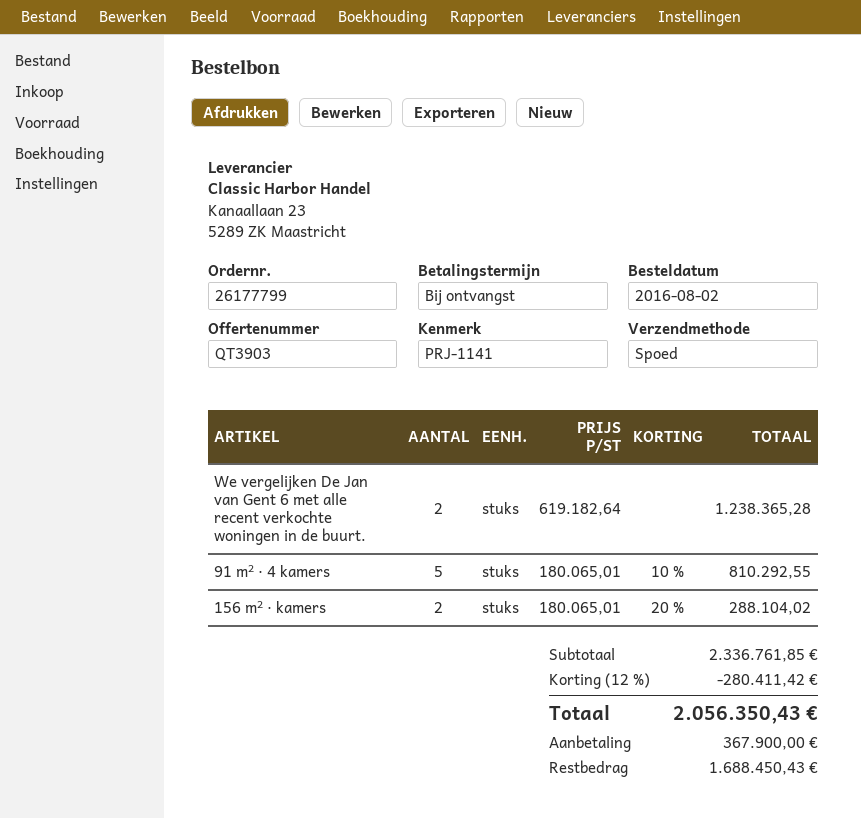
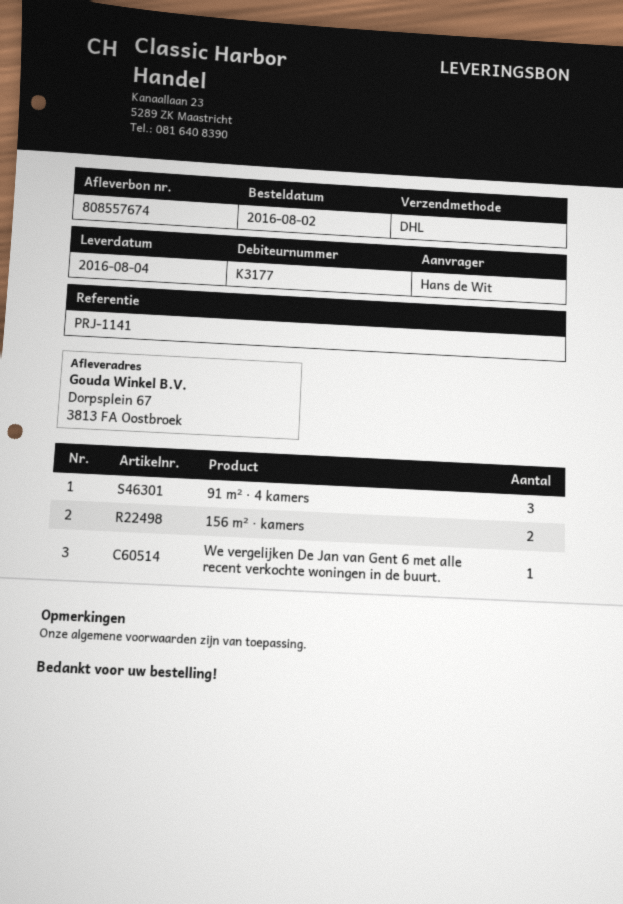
shipping method: express -> DHL
We vergelijken De Jan van Gent 6 met alle recent verkochte woningen in de buurt.: 2 -> 1
91 m² · 4 kamers: 5 -> 3

